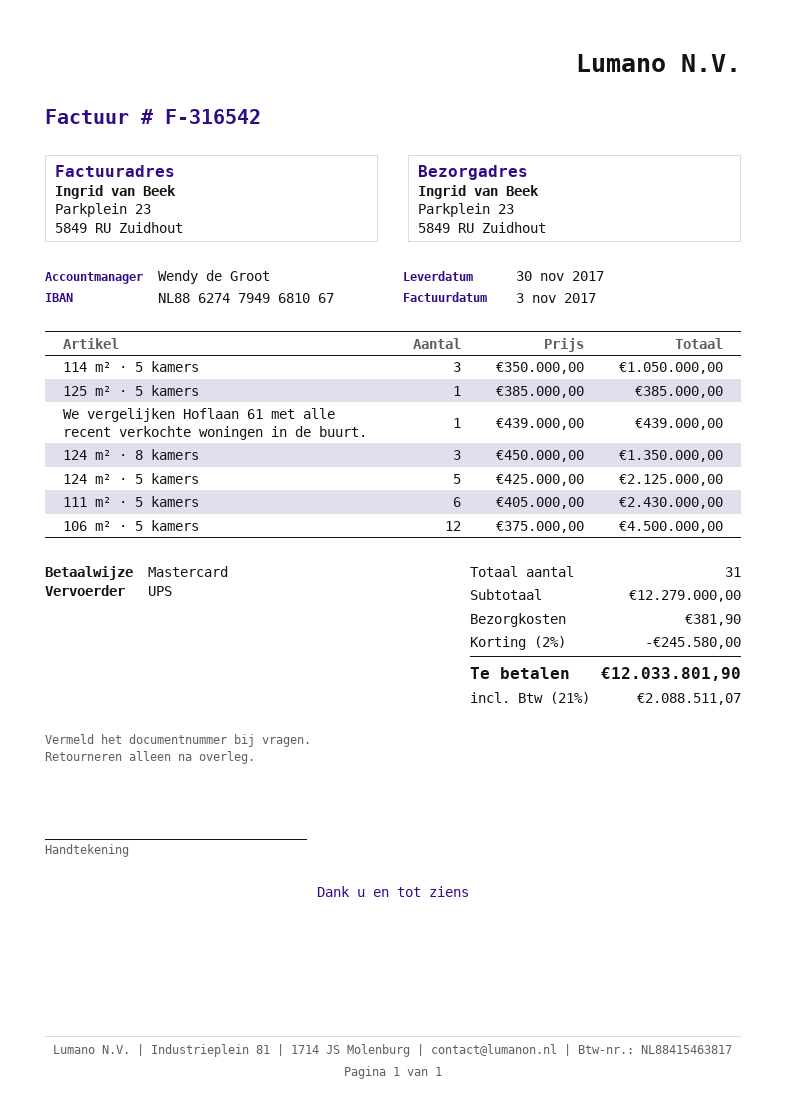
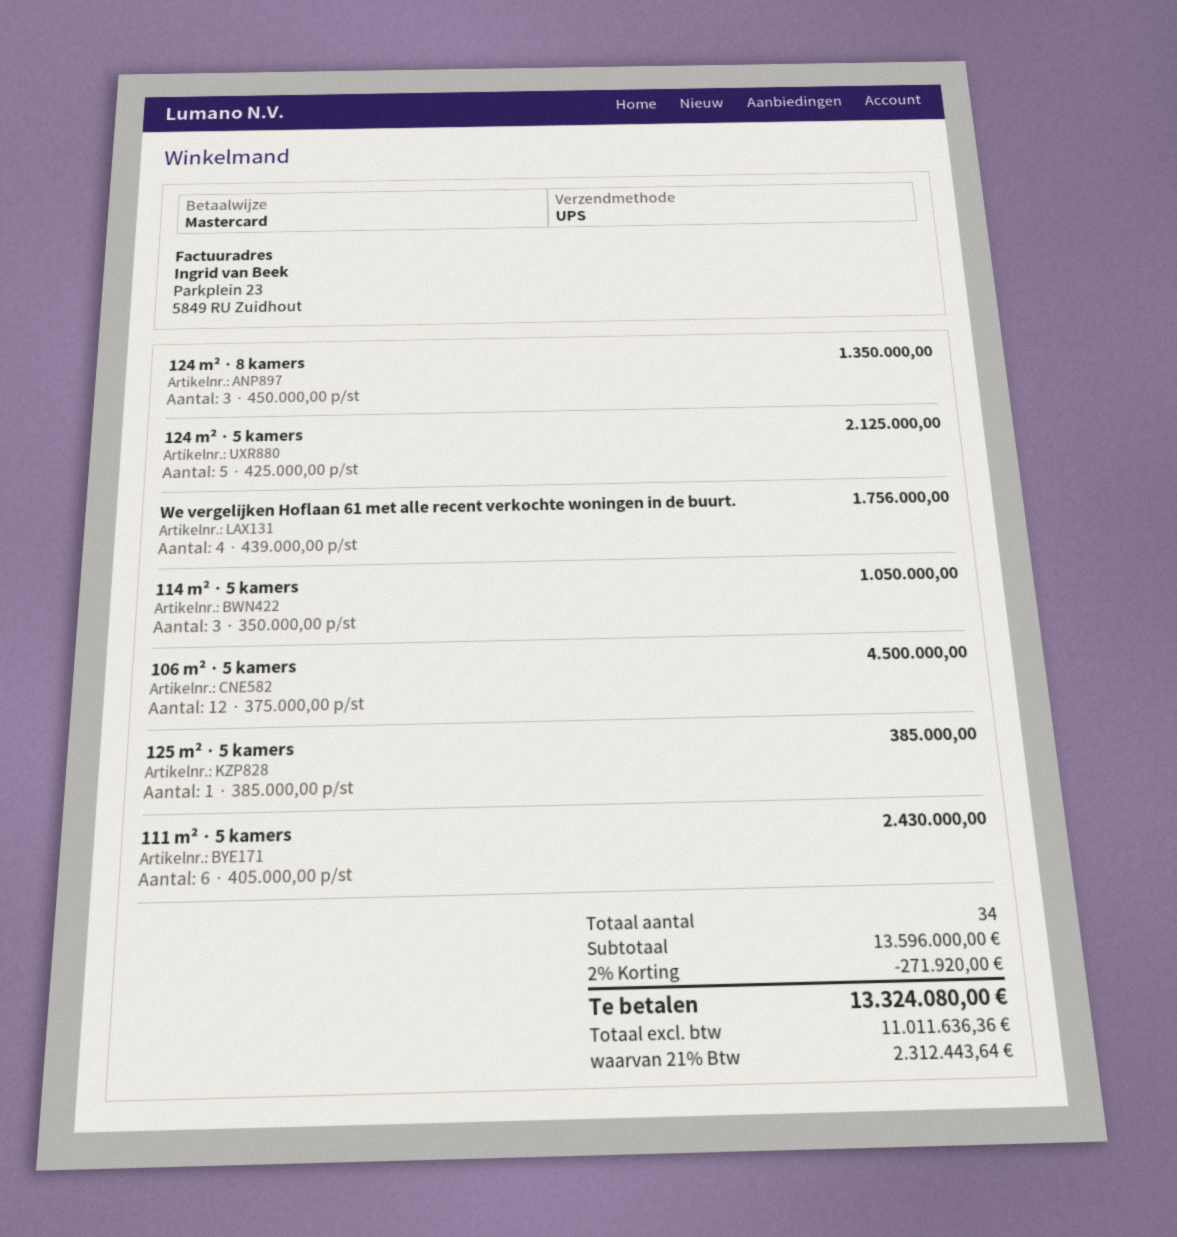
We vergelijken Hoflaan 61 met alle recent verkochte woningen in de buurt.: 1 x 439000.00 = 439000.00 -> 4 x 439000.00 = 1756000.00
total quantity: 31 -> 34
subtotal: 12279000.00 -> 13596000.00
discount: 2% = 245580.00 -> 2% = 271920.00
shipping: 381.90 -> none
tax: 21% = 2088511.07 -> 21% = 2312443.64
total: 12033801.90 -> 13324080.00

